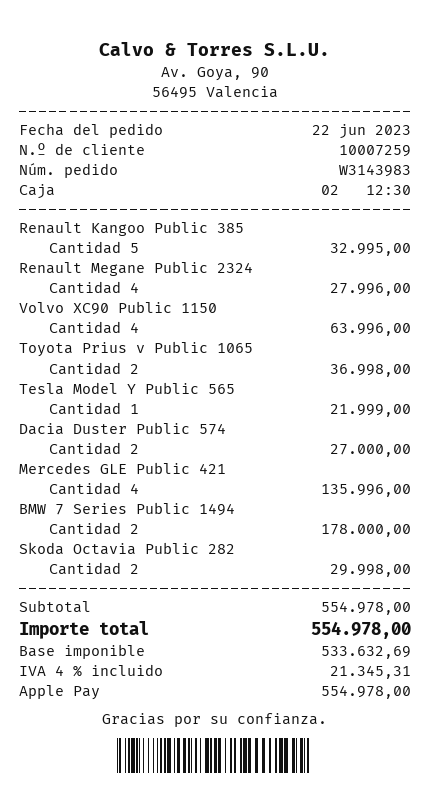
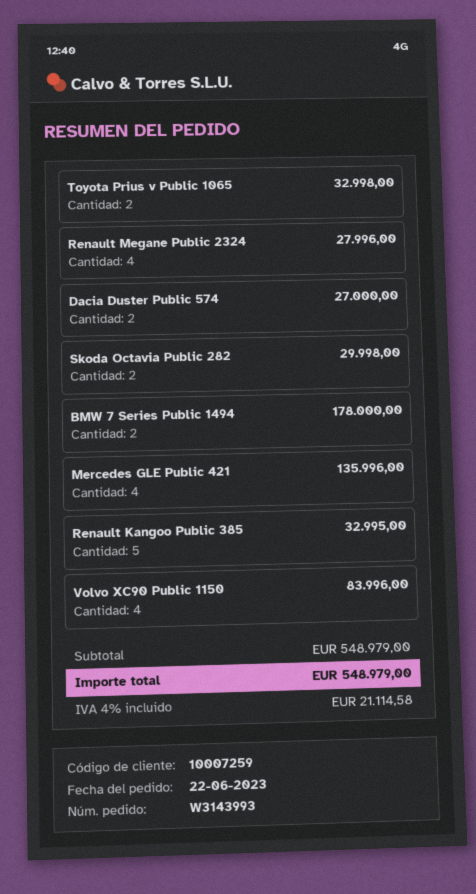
order number: W3143983 -> W3143993
Volvo XC90 Public 1150: 4 for 63996.00 -> 4 for 83996.00
Toyota Prius v Public 1065: 2 for 36998.00 -> 2 for 32998.00
Tesla Model Y Public 565: 1 for 21999.00 -> none
subtotal: 554978.00 -> 548979.00
tax: 4% = 21345.31 -> 4% = 21114.58
total: 554978.00 -> 548979.00

